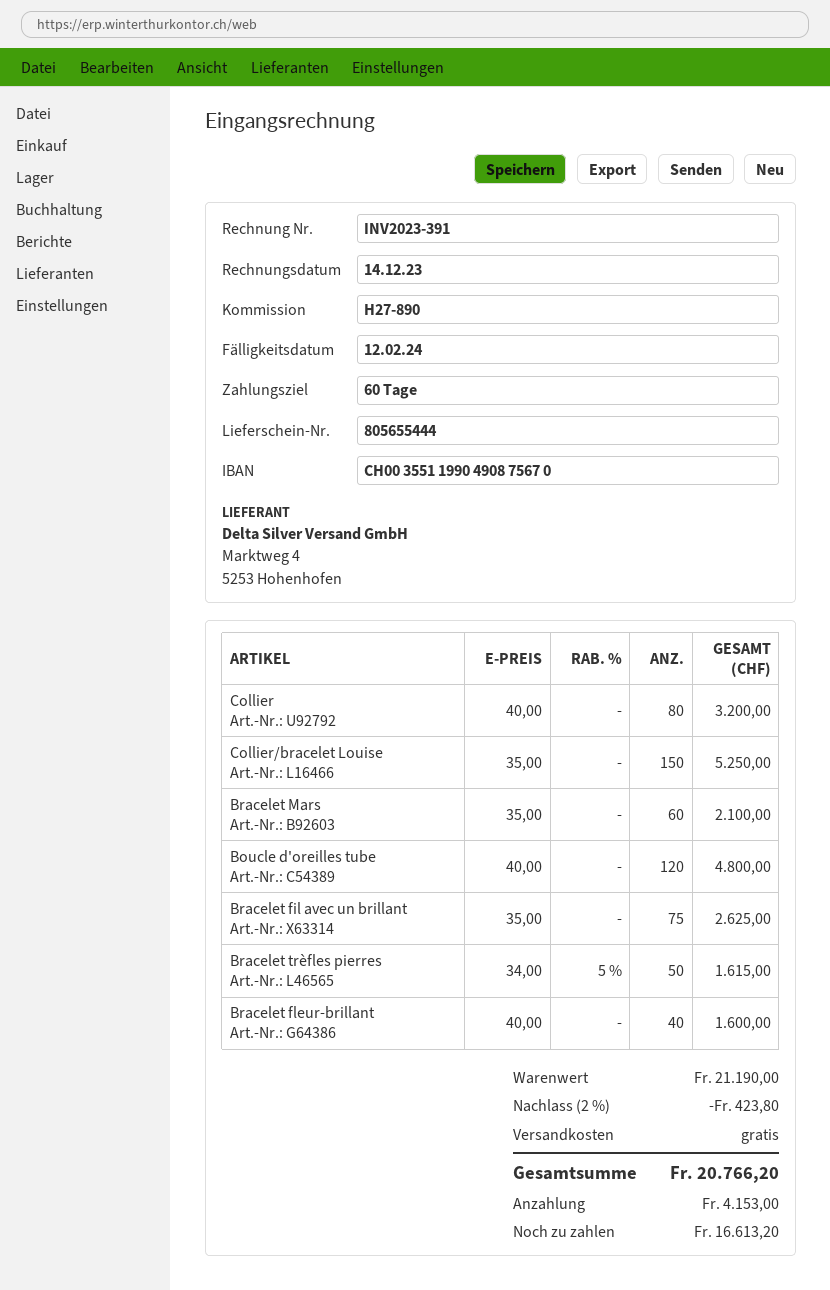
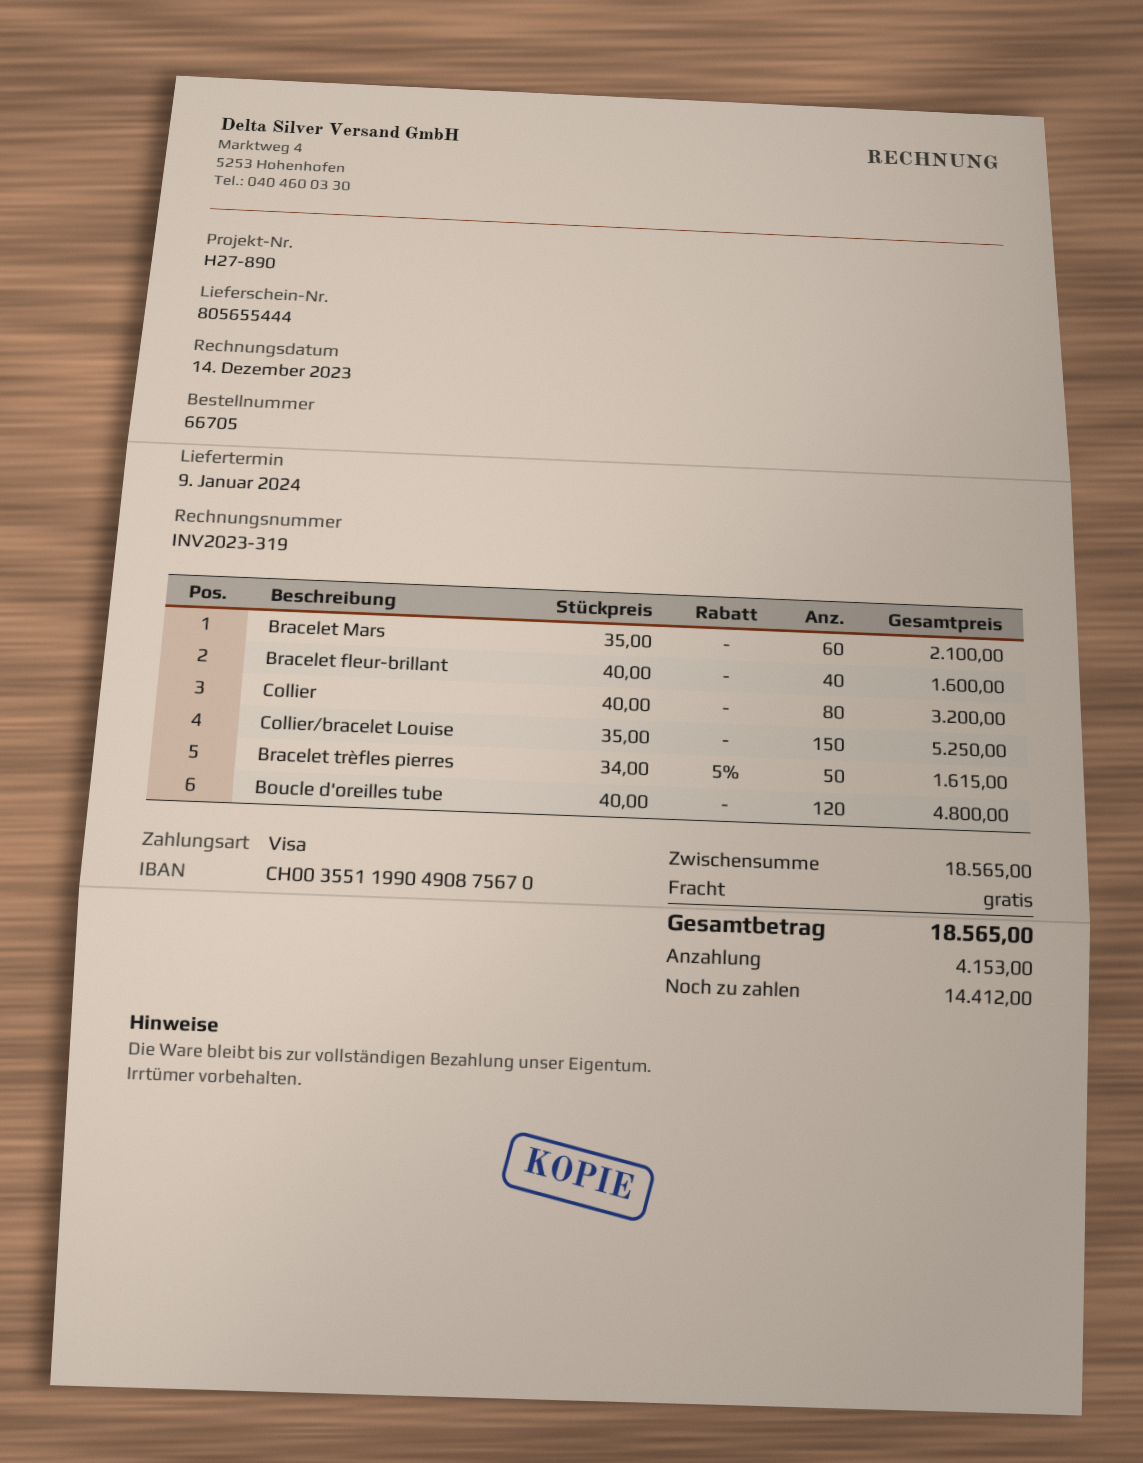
invoice number: INV2023-391 -> INV2023-319
Bracelet fil avec un brillant: 75 x 35.00 = 2625.00 -> none
subtotal: 21190.00 -> 18565.00
discount: 2% = 423.80 -> none
total: 20766.20 -> 18565.00
balance: 16613.20 -> 14412.00

